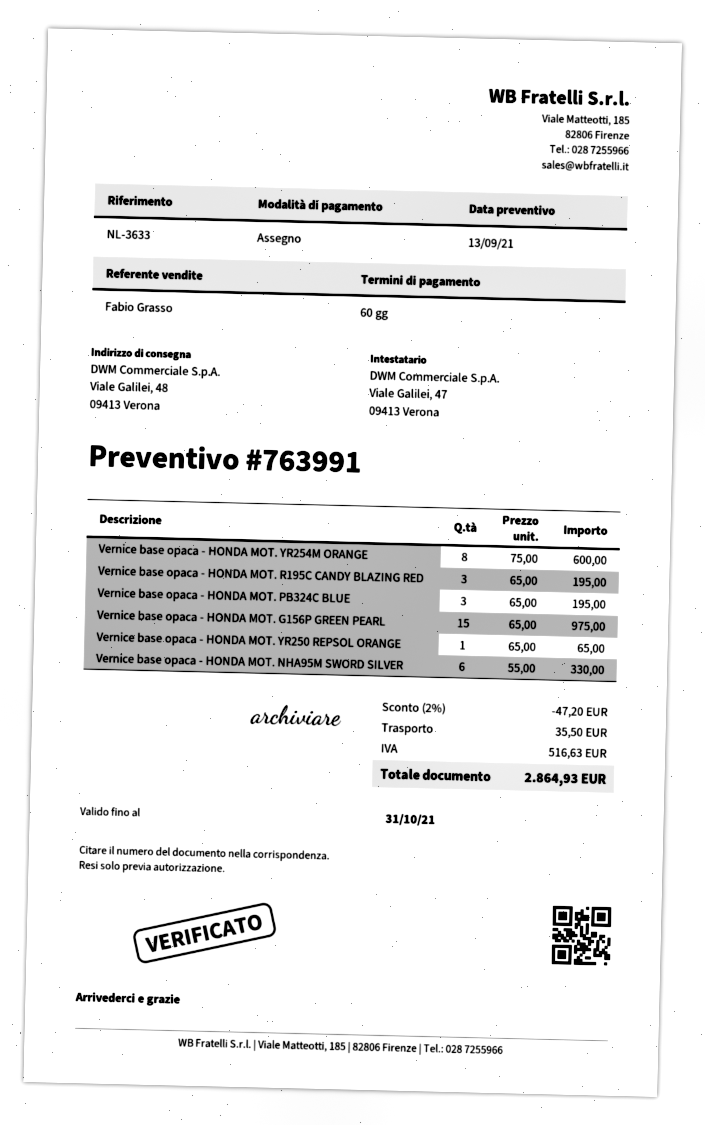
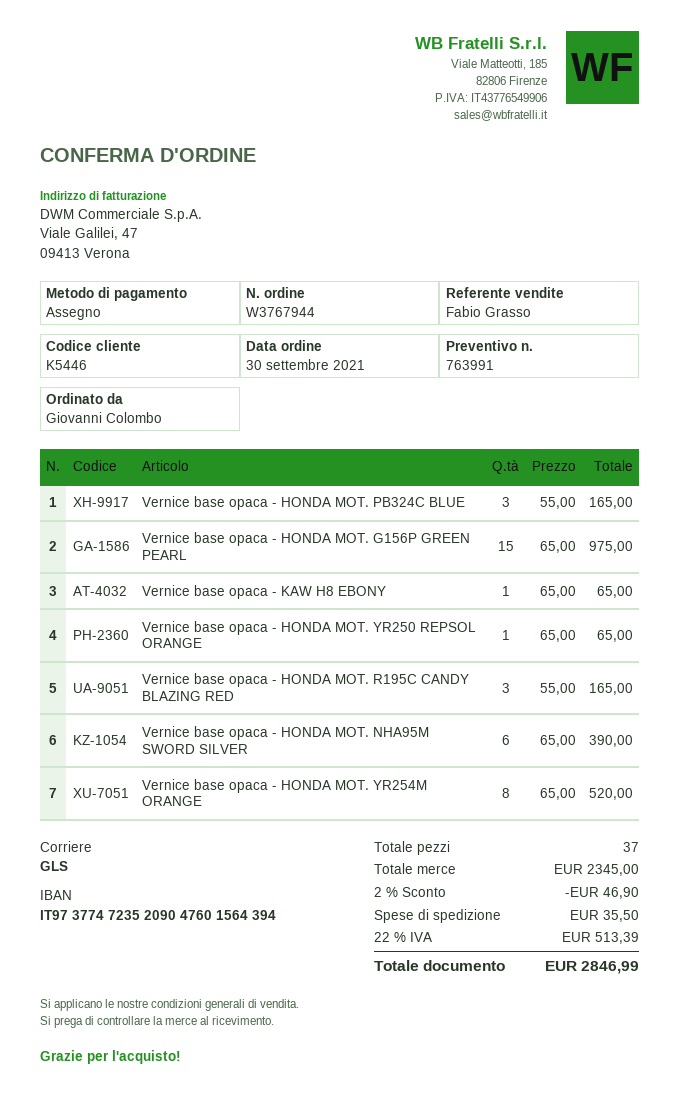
Vernice base opaca - HONDA MOT. YR254M ORANGE: 8 x 75.00 = 600.00 -> 8 x 65.00 = 520.00
Vernice base opaca - HONDA MOT. R195C CANDY BLAZING RED: 3 x 65.00 = 195.00 -> 3 x 55.00 = 165.00
Vernice base opaca - HONDA MOT. PB324C BLUE: 3 x 65.00 = 195.00 -> 3 x 55.00 = 165.00
Vernice base opaca - HONDA MOT. NHA95M SWORD SILVER: 6 x 55.00 = 330.00 -> 6 x 65.00 = 390.00
Vernice base opaca - KAW H8 EBONY: none -> 1 x 65.00 = 65.00
discount: 2% = 47.20 -> 2% = 46.90
tax: 516.63 -> 513.39
total: 2864.93 -> 2846.99

